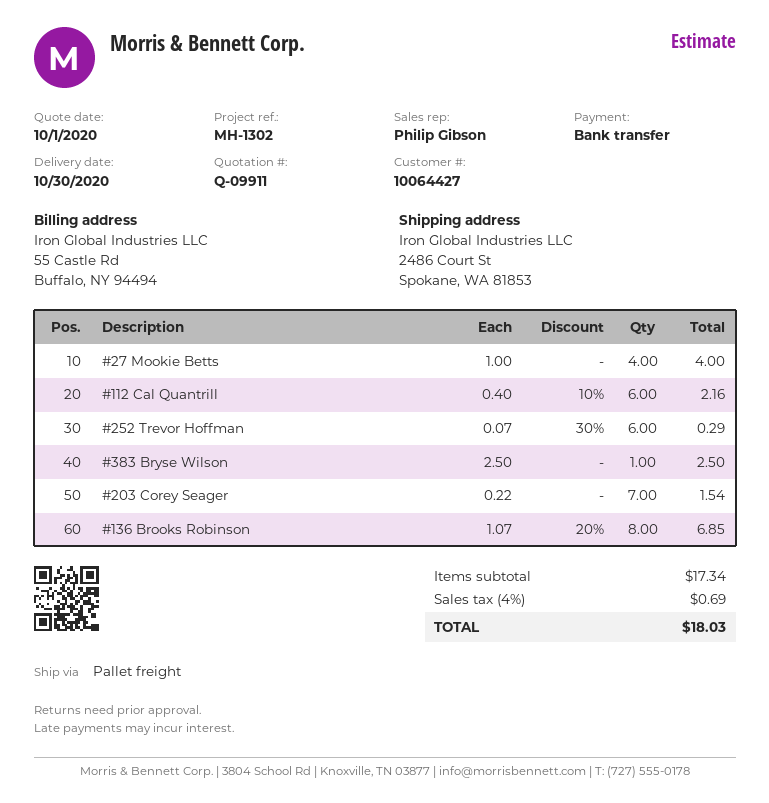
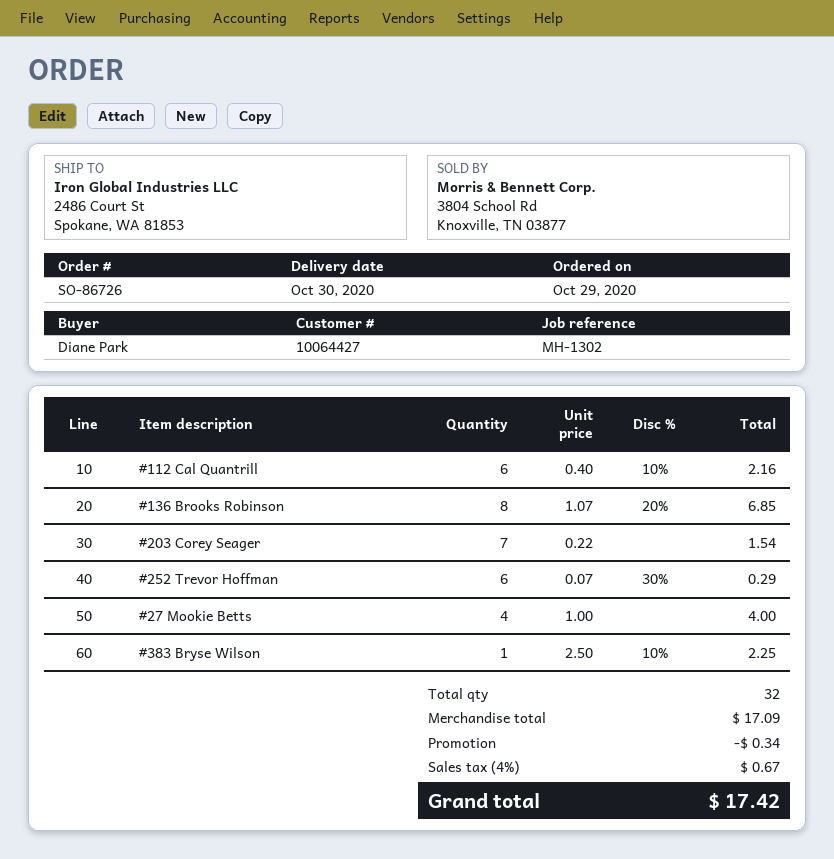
#383 Bryse Wilson: 1 x 2.50 = 2.50 -> 1 x 2.50 - 10% = 2.25
subtotal: 17.34 -> 17.09
discount: none -> 0.34
tax: 4% = 0.69 -> 4% = 0.67
total: 18.03 -> 17.42

